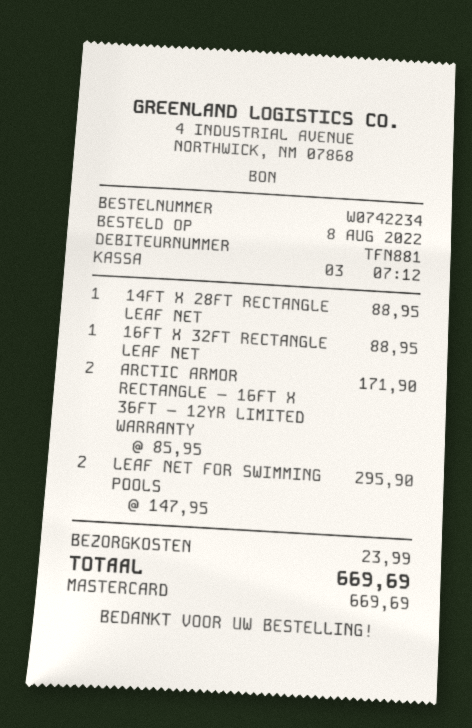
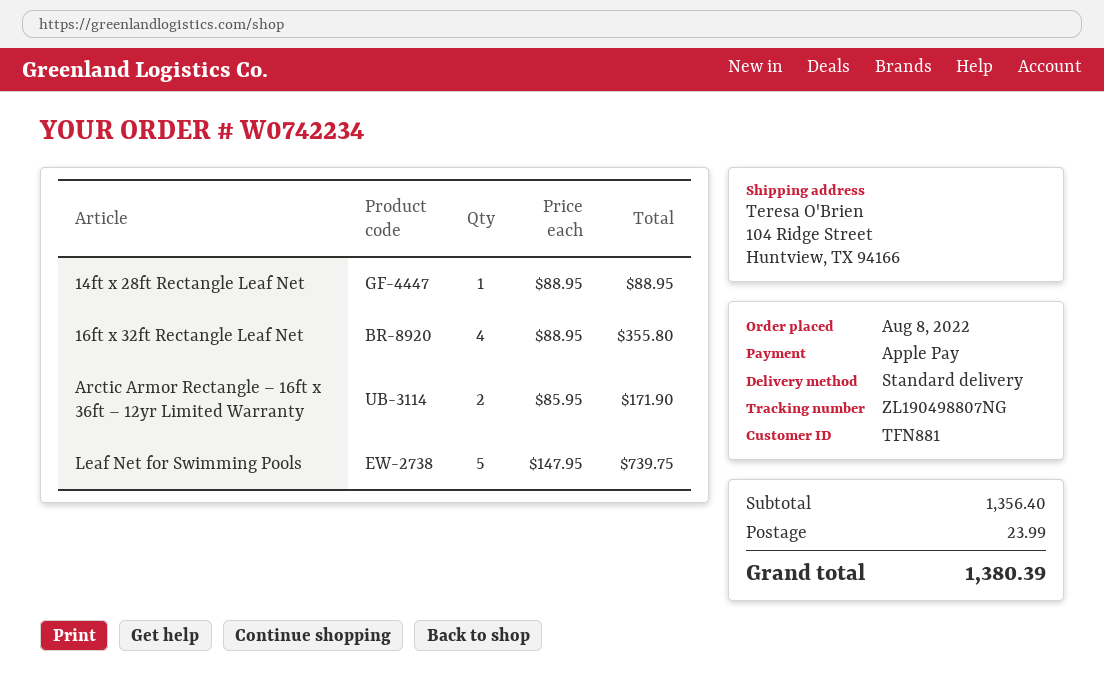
payment method: Mastercard -> Apple Pay
16FT X 32FT RECTANGLE LEAF NET: 1 x 88.95 = 88.95 -> 4 x 88.95 = 355.80
LEAF NET FOR SWIMMING POOLS: 2 x 147.95 = 295.90 -> 5 x 147.95 = 739.75
total: 669.69 -> 1380.39

